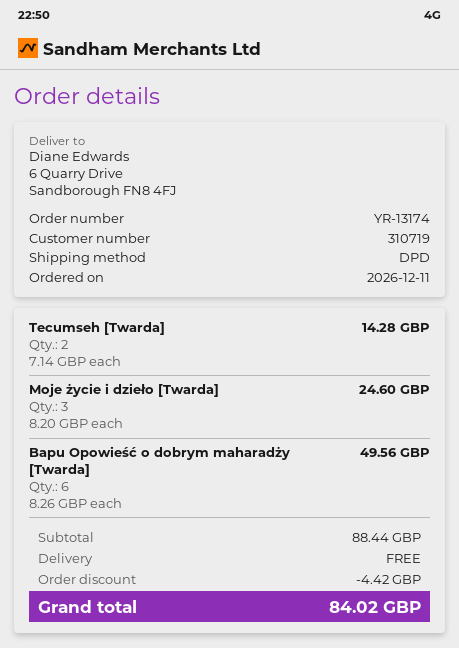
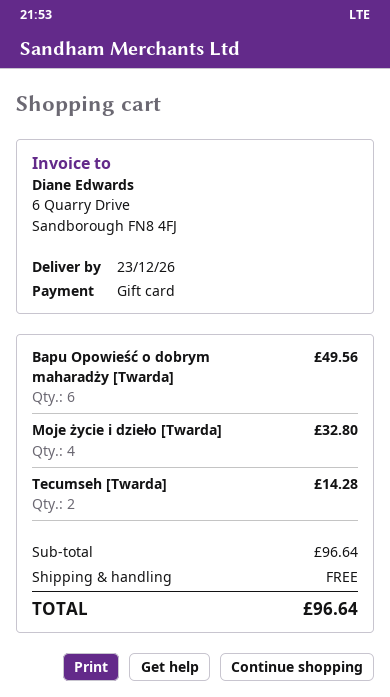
Moje życie i dzieło [Twarda]: 3 for 24.60 -> 4 for 32.80
subtotal: 88.44 -> 96.64
discount: 4.42 -> none
total: 84.02 -> 96.64

